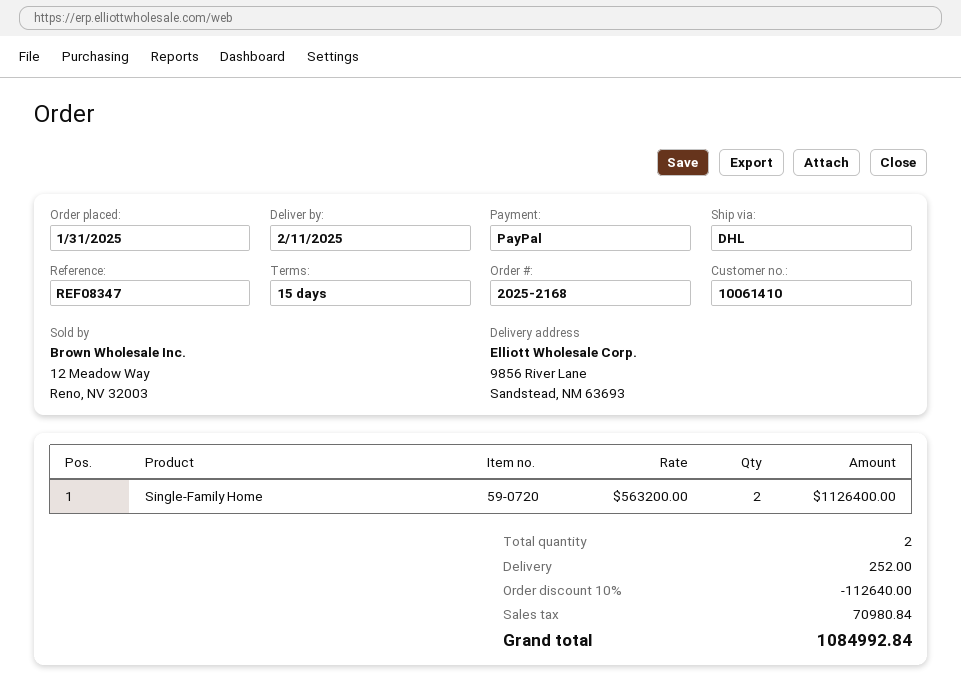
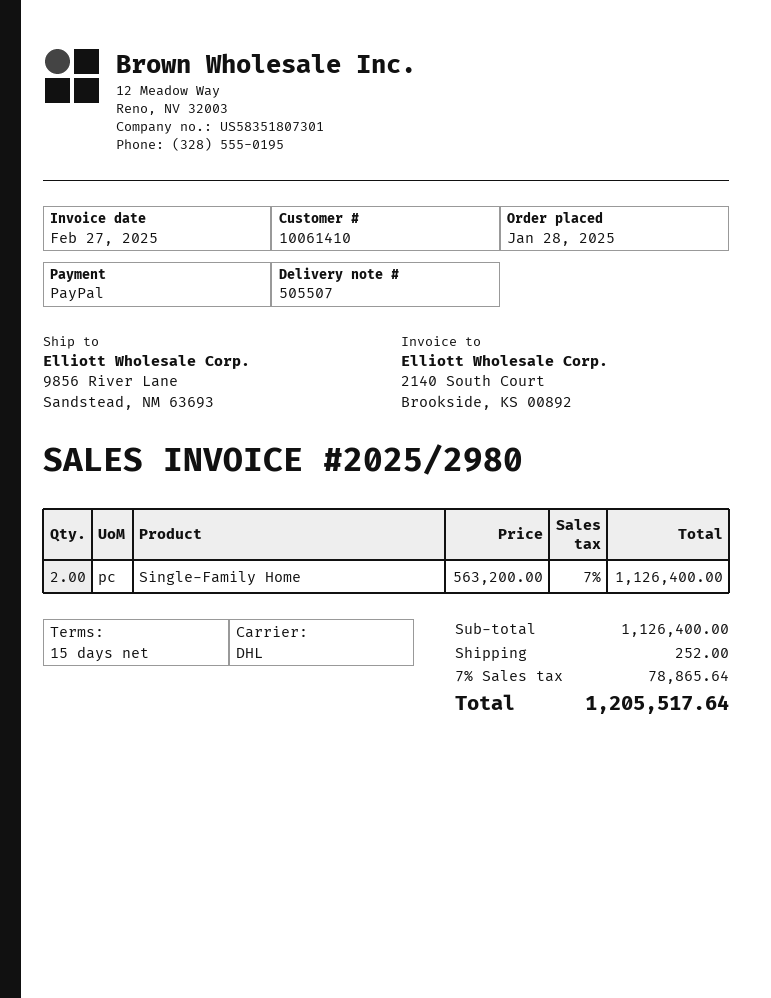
order date: 2025-01-31 -> 2025-01-28
discount: 10% = 112640.00 -> none
tax: 70980.84 -> 78865.64
total: 1084992.84 -> 1205517.64

